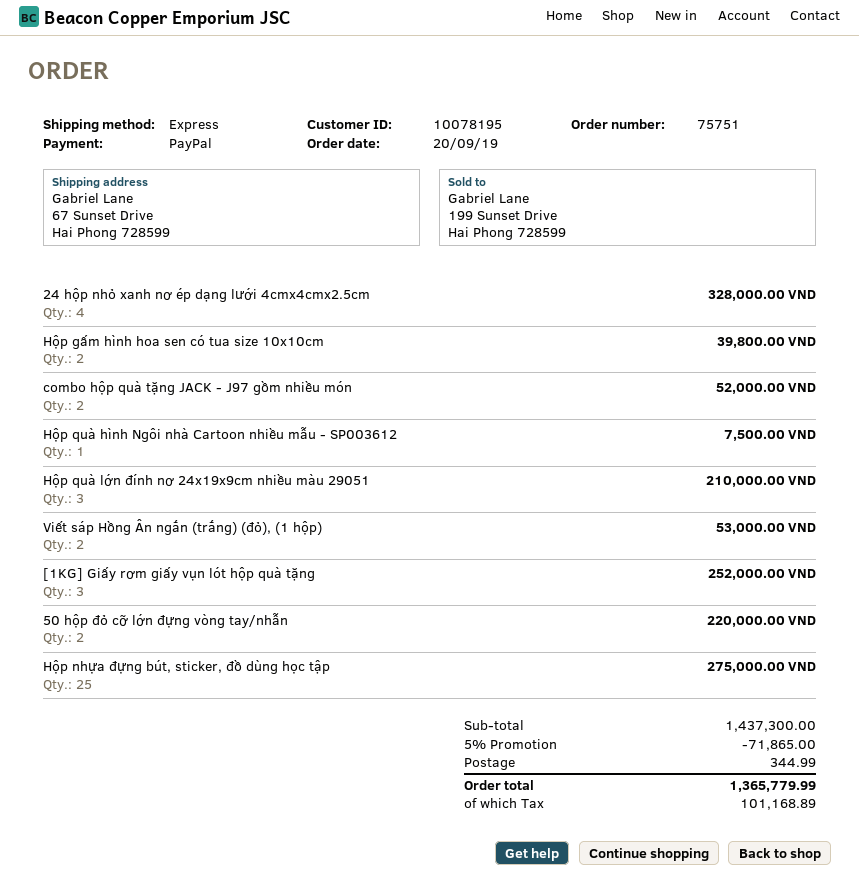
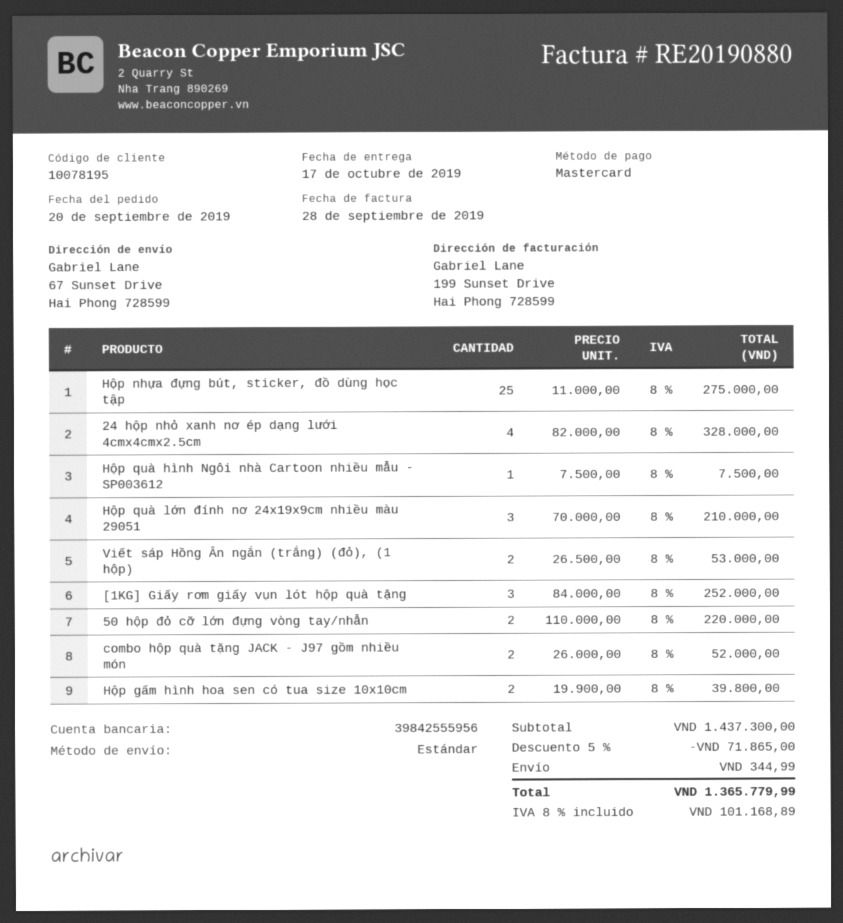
payment method: PayPal -> Mastercard
shipping method: express -> standard

